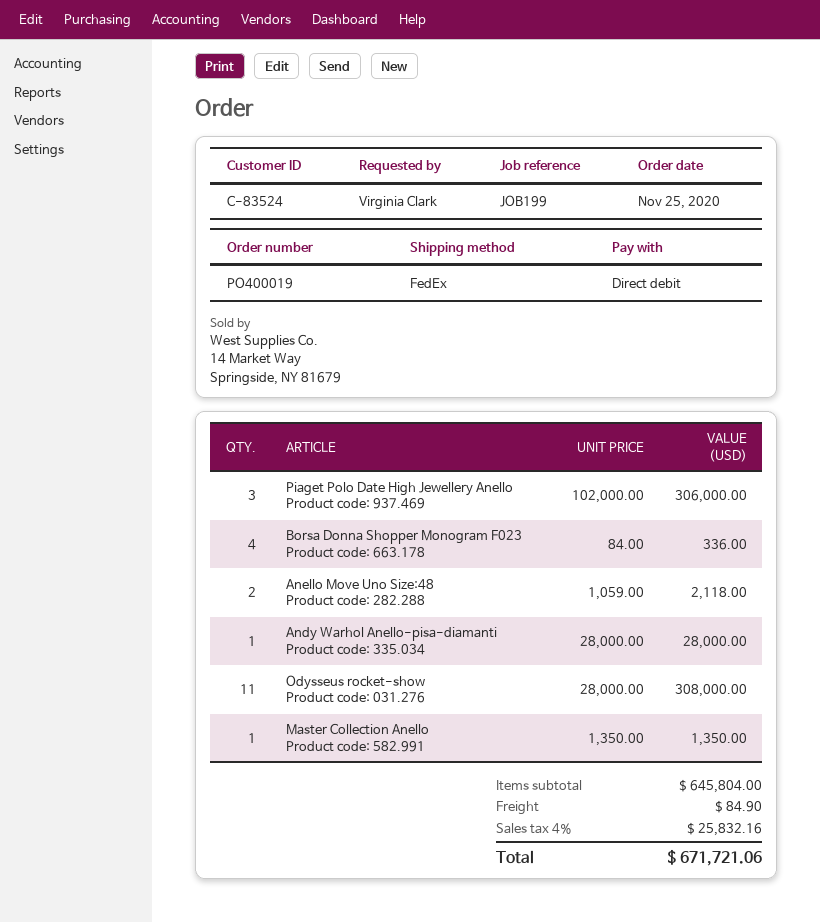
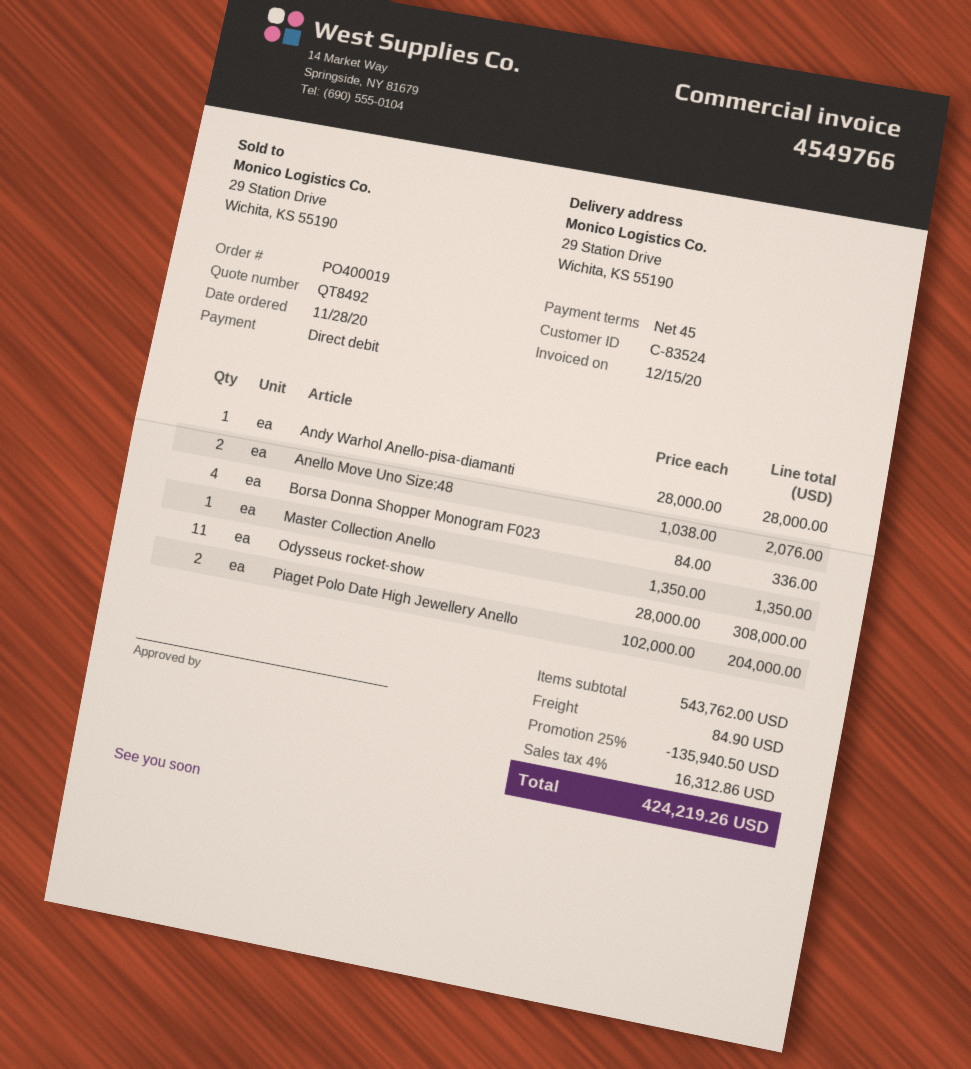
order date: 2020-11-25 -> 2020-11-28
Piaget Polo Date High Jewellery Anello: 3 x 102000.00 = 306000.00 -> 2 x 102000.00 = 204000.00
Anello Move Uno Size:48: 2 x 1059.00 = 2118.00 -> 2 x 1038.00 = 2076.00
subtotal: 645804.00 -> 543762.00
discount: none -> 25% = 135940.50
tax: 4% = 25832.16 -> 4% = 16312.86
total: 671721.06 -> 424219.26

